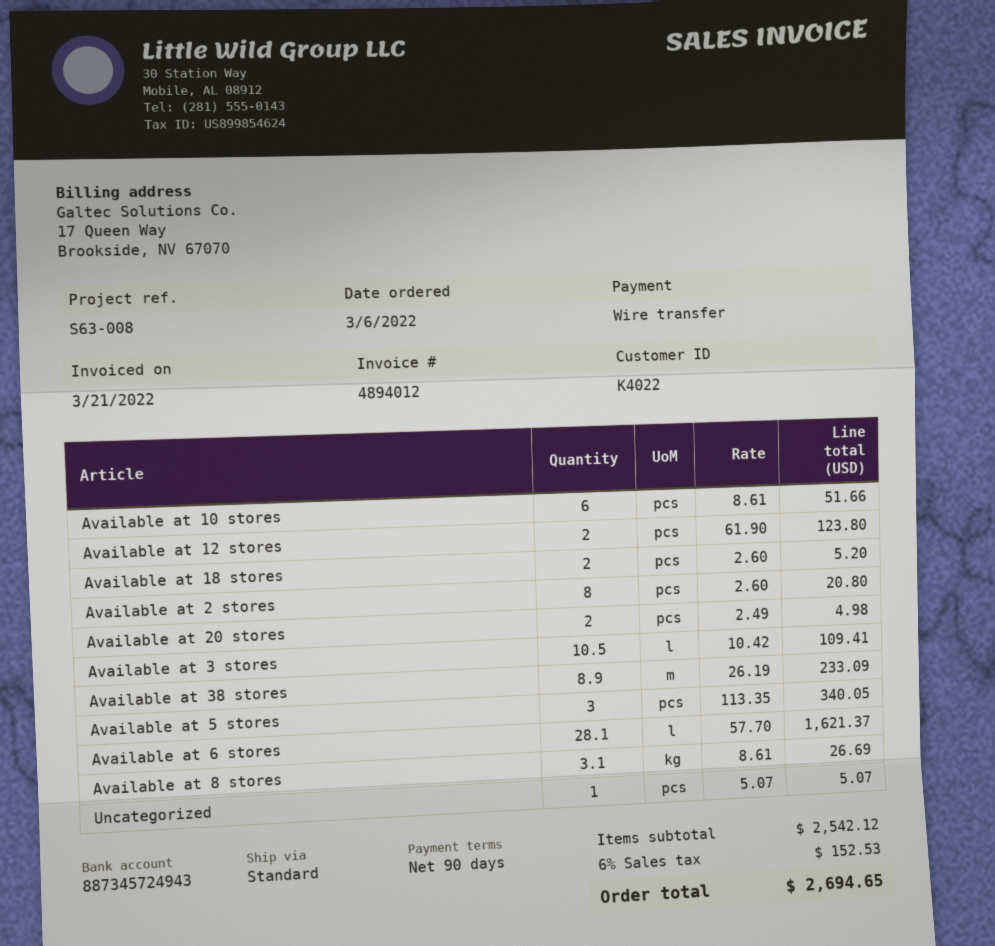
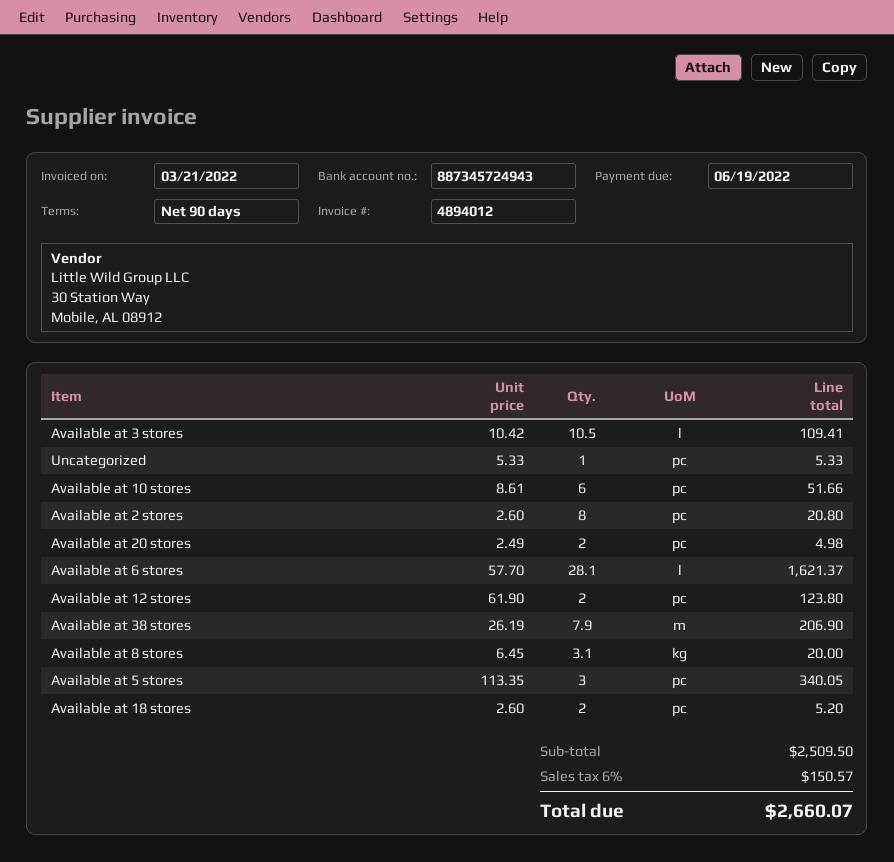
Available at 38 stores: 8.9 x 26.19 = 233.09 -> 7.9 x 26.19 = 206.90
Available at 8 stores: 3.1 x 8.61 = 26.69 -> 3.1 x 6.45 = 20.00
Uncategorized: 1 x 5.07 = 5.07 -> 1 x 5.33 = 5.33
subtotal: 2542.12 -> 2509.50
tax: 6% = 152.53 -> 6% = 150.57
total: 2694.65 -> 2660.07

